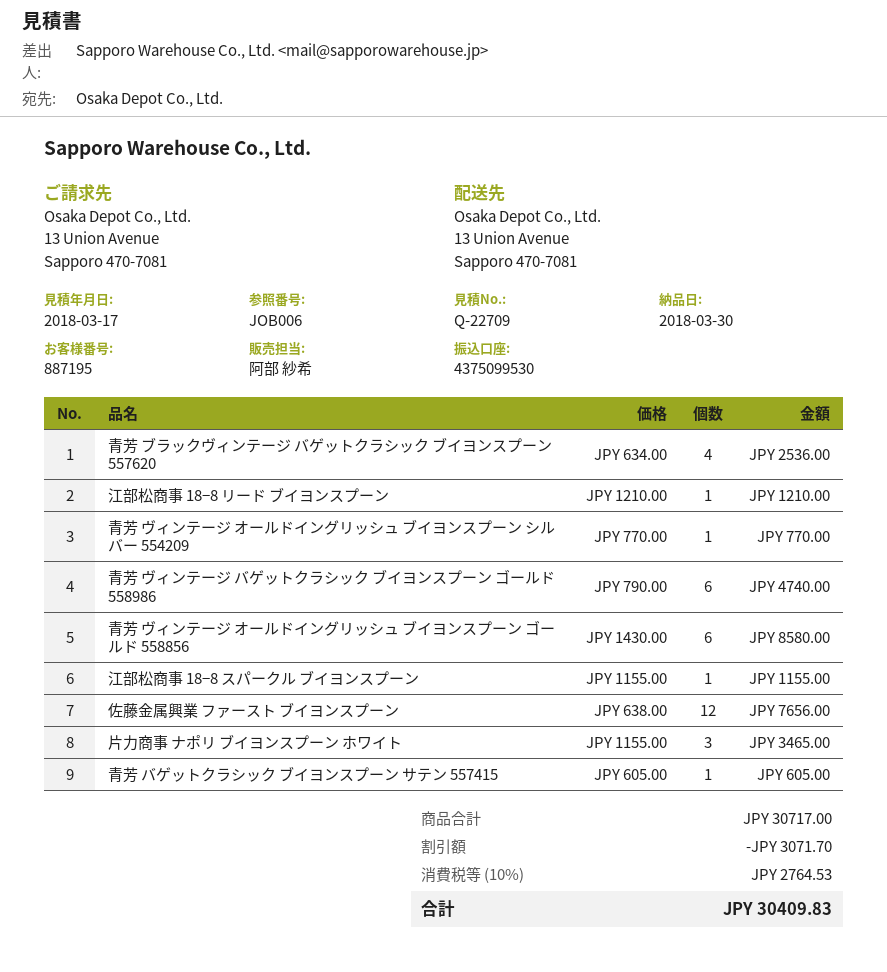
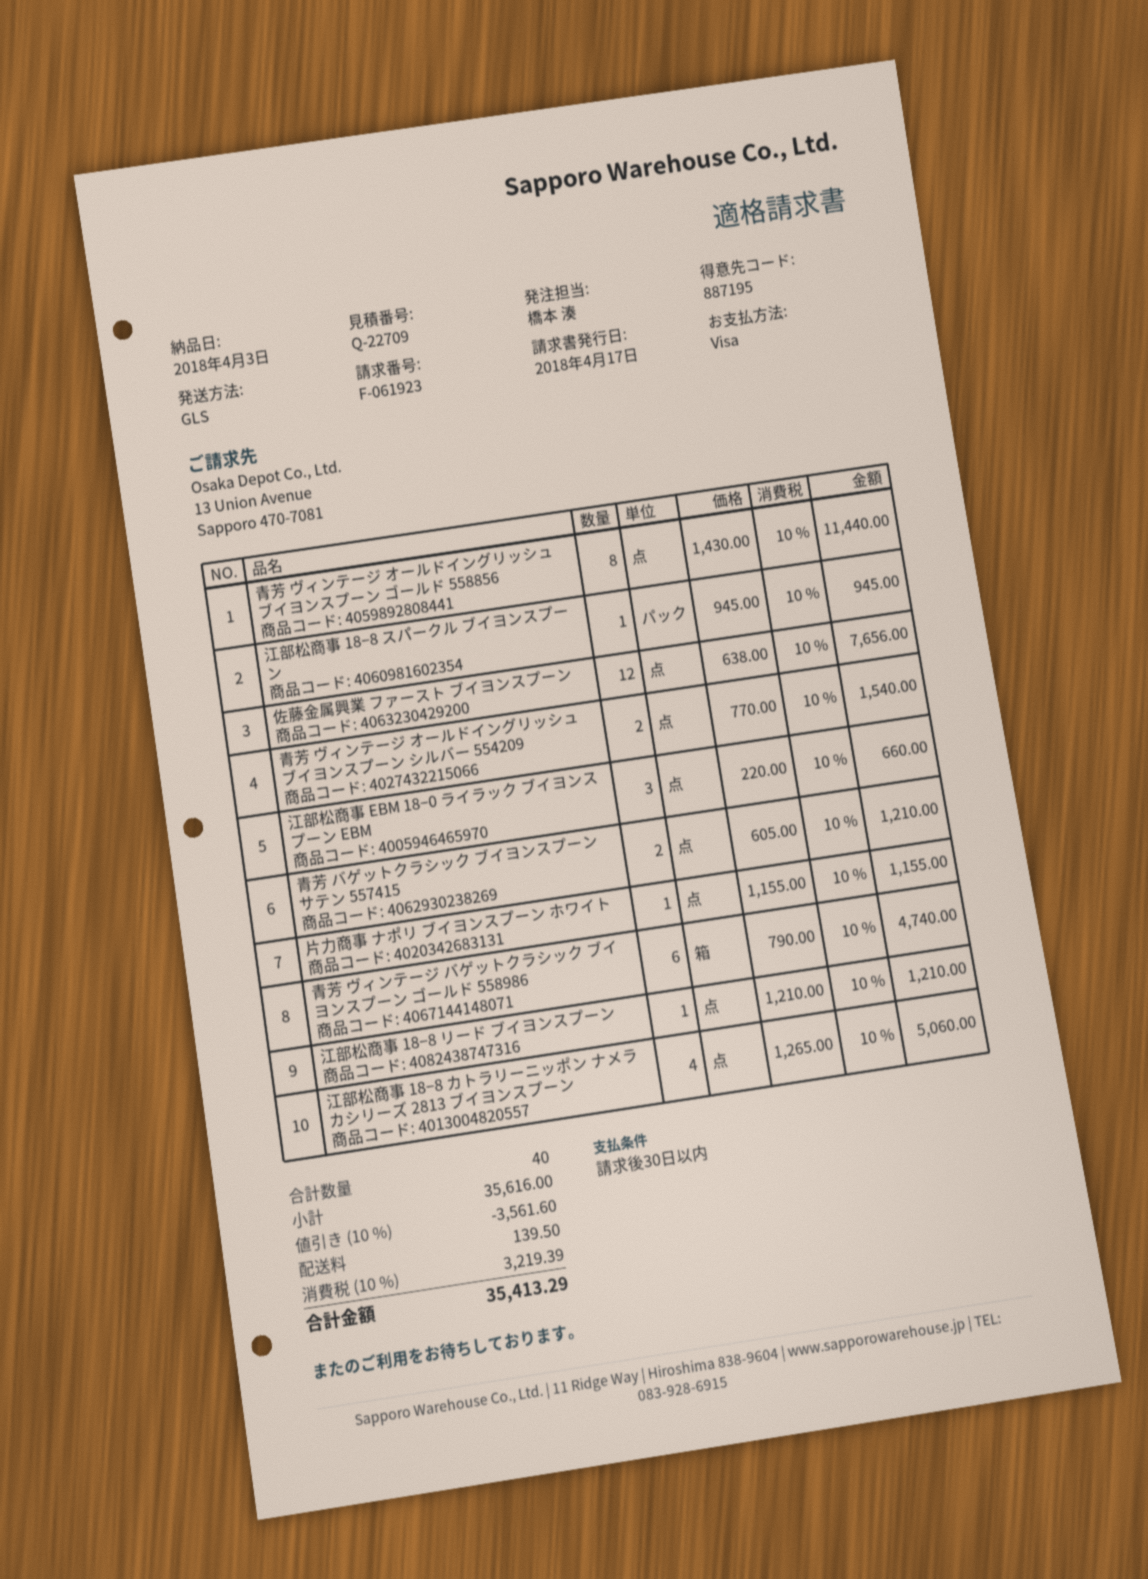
delivery date: 2018-03-30 -> 2018-04-03
青芳 ブラックヴィンテージ バゲットクラシック ブイヨンスプーン 557620: 4 x 634.00 = 2536.00 -> none
青芳 ヴィンテージ オールドイングリッシュ ブイヨンスプーン シルバー 554209: 1 x 770.00 = 770.00 -> 2 x 770.00 = 1540.00
青芳 ヴィンテージ オールドイングリッシュ ブイヨンスプーン ゴールド 558856: 6 x 1430.00 = 8580.00 -> 8 x 1430.00 = 11440.00
江部松商事 18−8 スパークル ブイヨンスプーン: 1 x 1155.00 = 1155.00 -> 1 x 945.00 = 945.00
片力商事 ナポリ ブイヨンスプーン ホワイト: 3 x 1155.00 = 3465.00 -> 1 x 1155.00 = 1155.00
青芳 バゲットクラシック ブイヨンスプーン サテン 557415: 1 x 605.00 = 605.00 -> 2 x 605.00 = 1210.00
江部松商事 EBM 18−0 ライラック ブイヨンスプーン EBM: none -> 3 x 220.00 = 660.00
江部松商事 18−8 カトラリーニッポン ナメラカシリーズ 2813 ブイヨンスプーン: none -> 4 x 1265.00 = 5060.00
subtotal: 30717.00 -> 35616.00
discount: 3071.70 -> 3561.60
shipping: none -> 139.50
tax: 10% = 2764.53 -> 10% = 3219.39
total: 30409.83 -> 35413.29

